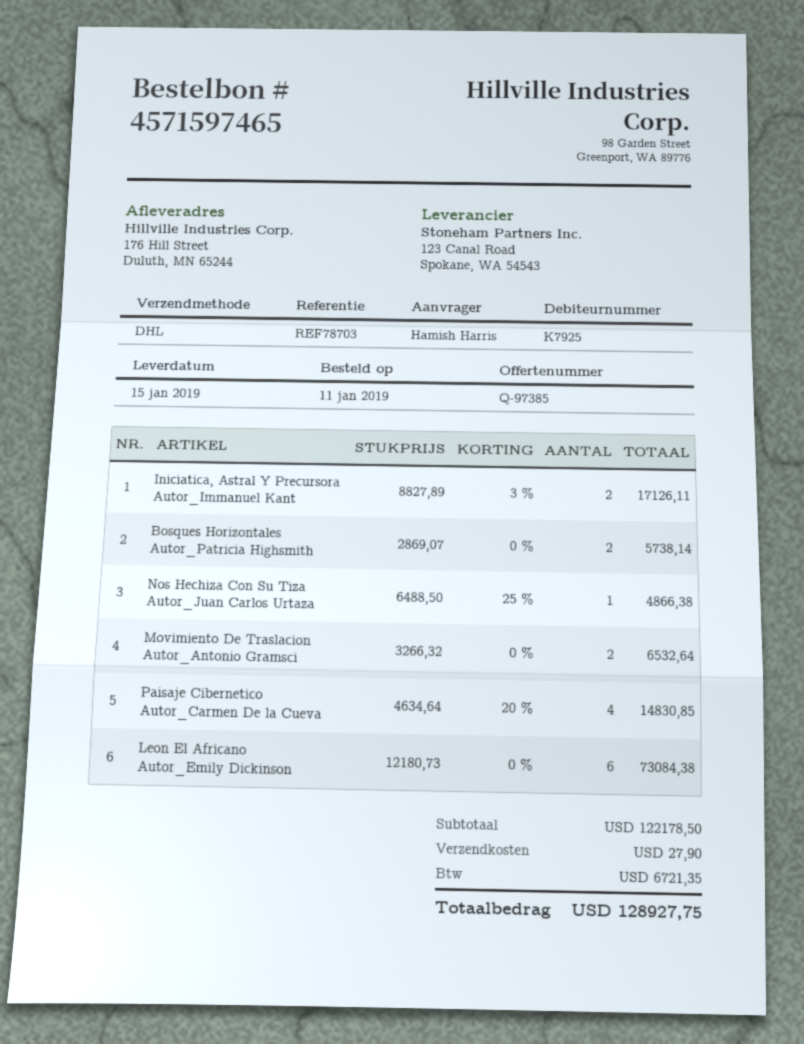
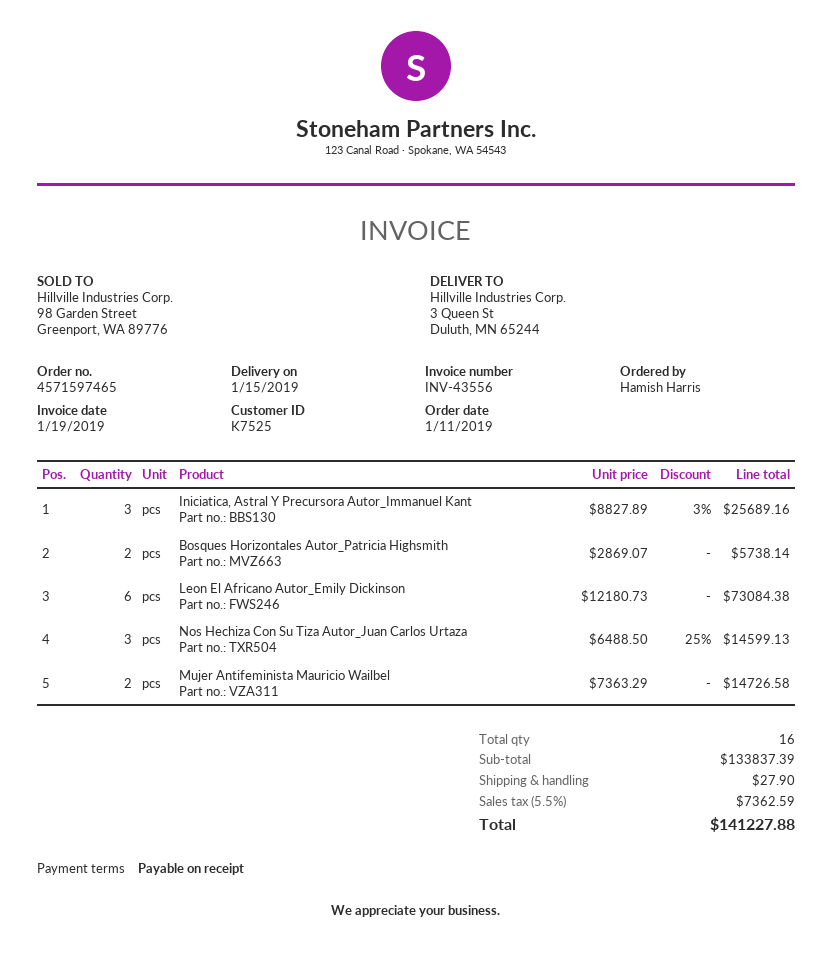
customer number: K7925 -> K7525
ship to: 176 Hill Street, Duluth, MN 65244 -> 3 Queen St, Duluth, MN 65244
Iniciatica, Astral Y Precursora Autor_Immanuel Kant: 2 x 8827.89 - 3% = 17126.11 -> 3 x 8827.89 - 3% = 25689.16
Nos Hechiza Con Su Tiza Autor_Juan Carlos Urtaza: 1 x 6488.50 - 25% = 4866.38 -> 3 x 6488.50 - 25% = 14599.13
Movimiento De Traslacion Autor_Antonio Gramsci: 2 x 3266.32 = 6532.64 -> none
Paisaje Cibernetico Autor_Carmen De la Cueva: 4 x 4634.64 - 20% = 14830.85 -> none
Mujer Antifeminista Mauricio Wailbel: none -> 2 x 7363.29 = 14726.58
subtotal: 122178.50 -> 133837.39
tax: 6721.35 -> 7362.59
total: 128927.75 -> 141227.88

